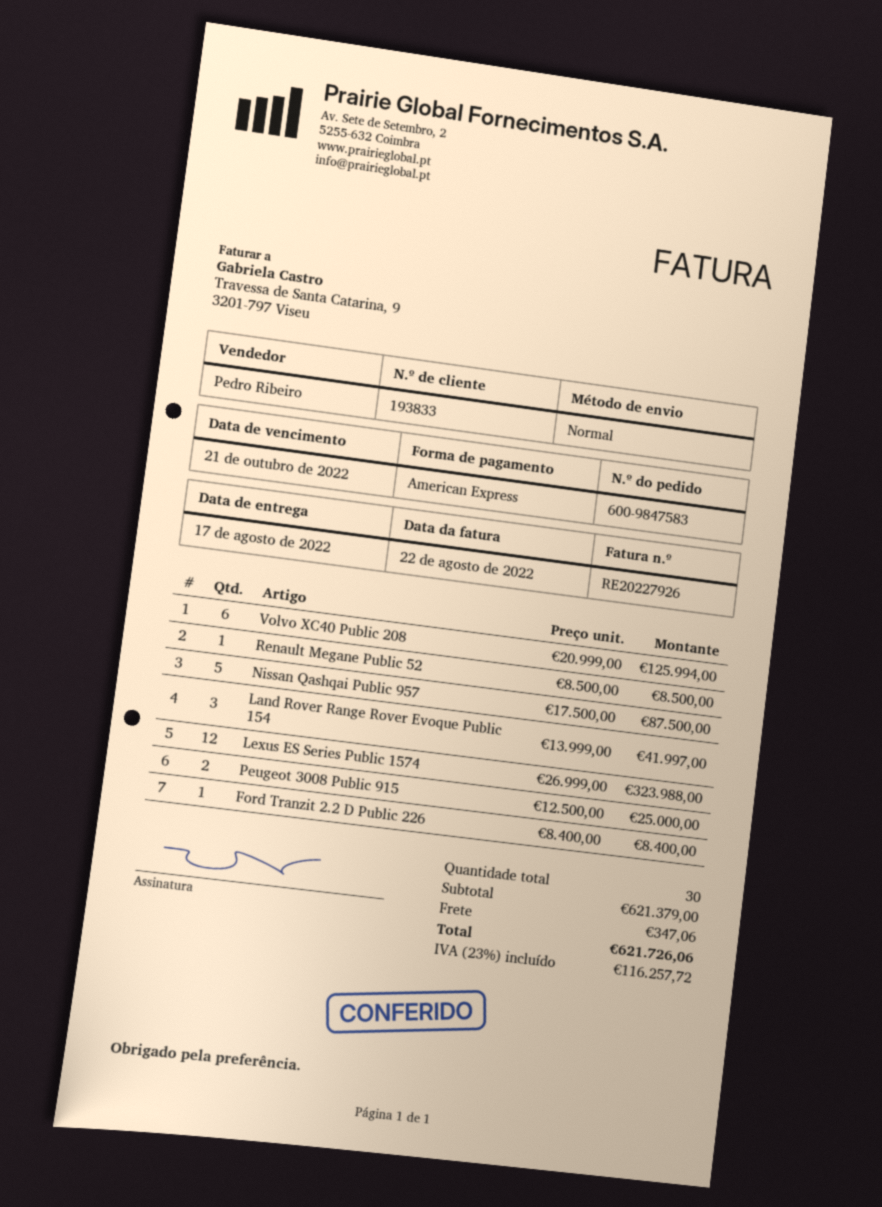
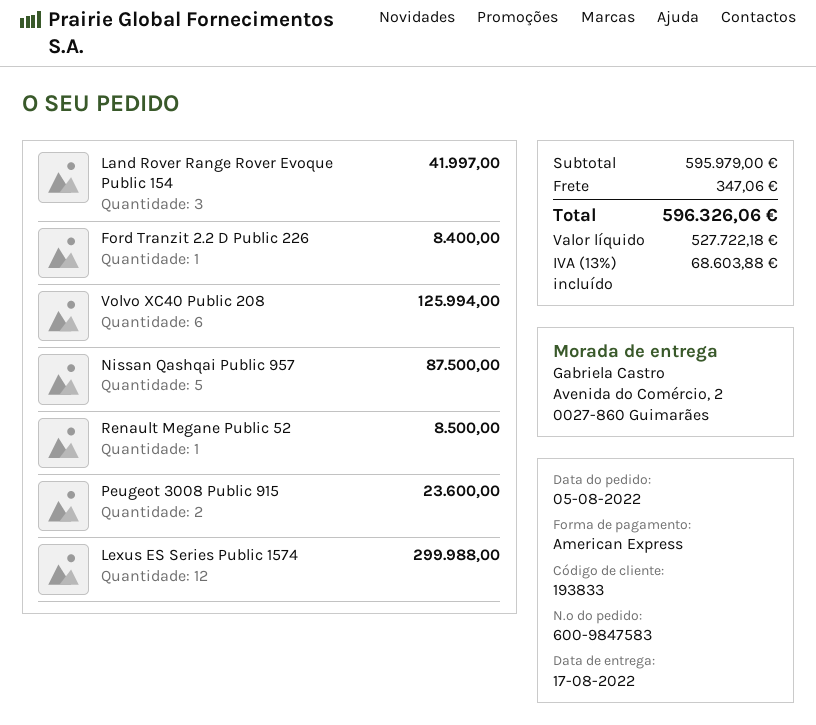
Lexus ES Series Public 1574: 12 for 323988.00 -> 12 for 299988.00
Peugeot 3008 Public 915: 2 for 25000.00 -> 2 for 23600.00
subtotal: 621379.00 -> 595979.00
tax: 23% = 116257.72 -> 13% = 68603.88
total: 621726.06 -> 596326.06

